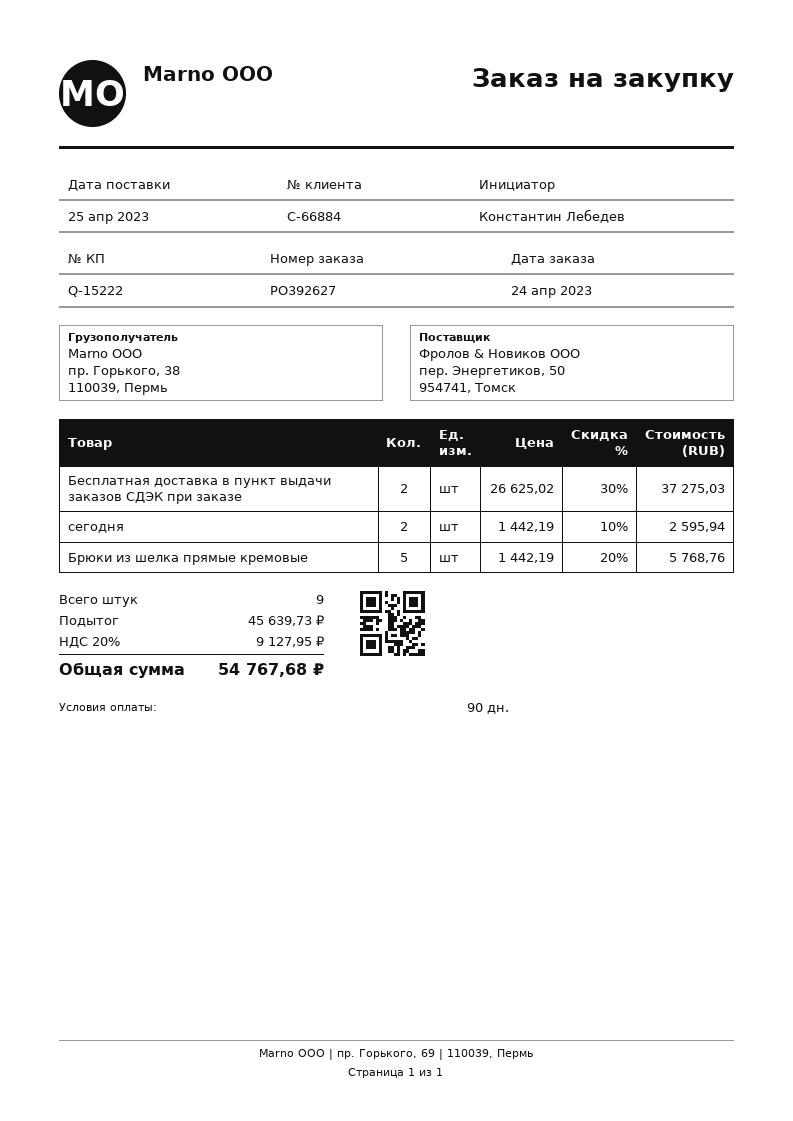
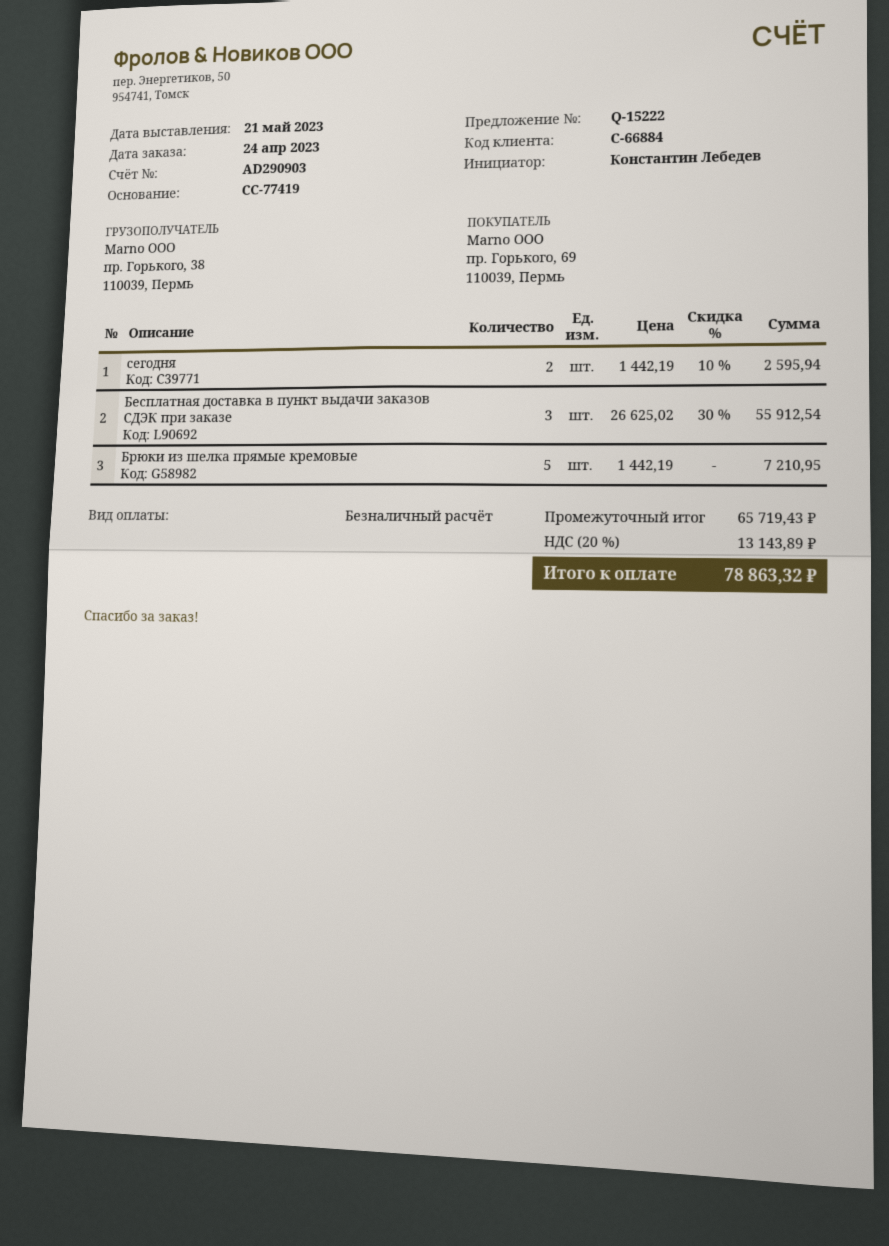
Бесплатная доставка в пункт выдачи заказов СДЭК при заказе: 2 x 26625.02 - 30% = 37275.03 -> 3 x 26625.02 - 30% = 55912.54
Брюки из шелка прямые кремовые: 5 x 1442.19 - 20% = 5768.76 -> 5 x 1442.19 = 7210.95
subtotal: 45639.73 -> 65719.43
tax: 20% = 9127.95 -> 20% = 13143.89
total: 54767.68 -> 78863.32

